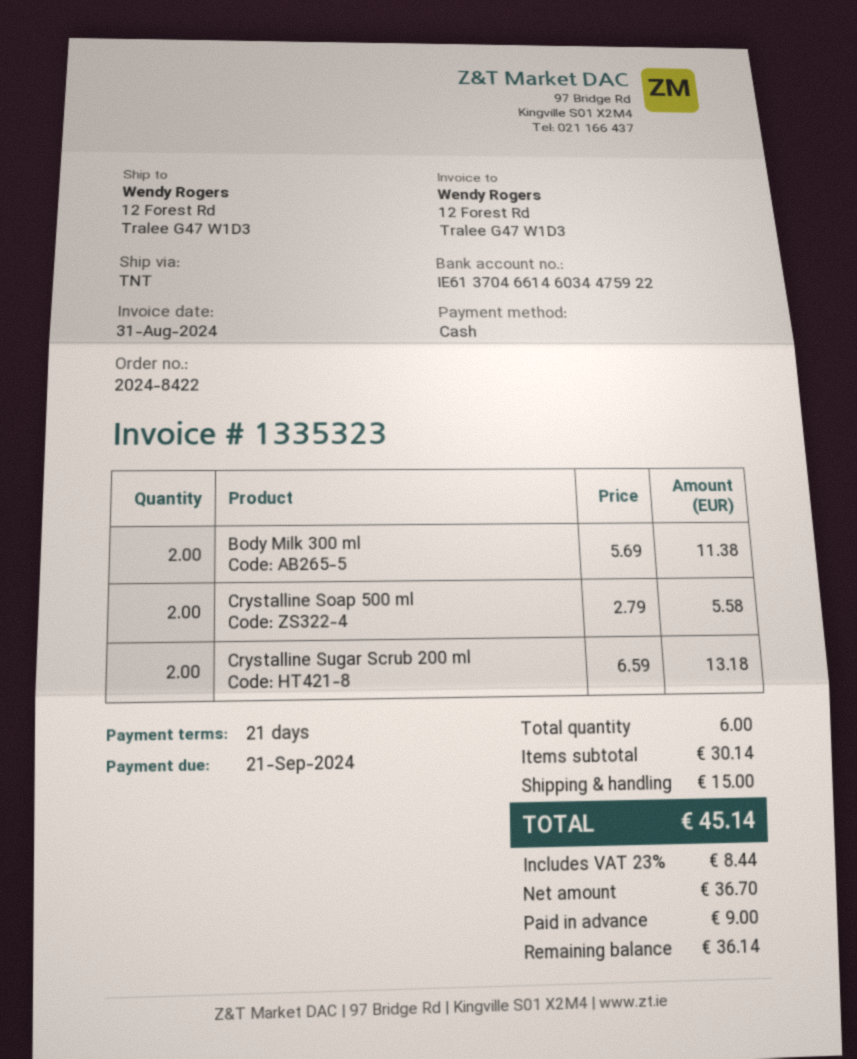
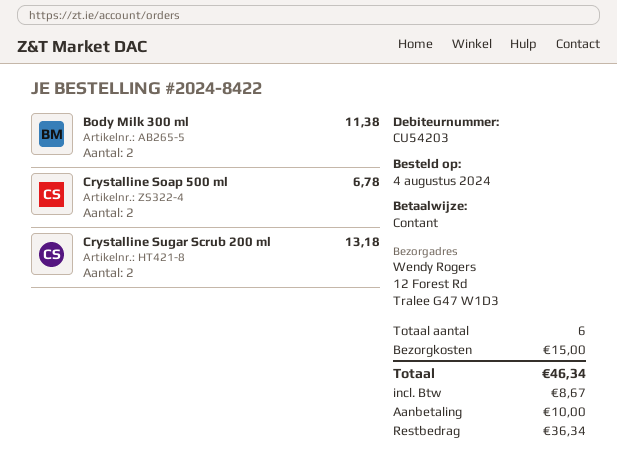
Crystalline Soap 500 ml: 2 for 5.58 -> 2 for 6.78
tax: 8.44 -> 8.67
total: 45.14 -> 46.34
deposit: 9.00 -> 10.00
balance: 36.14 -> 36.34

